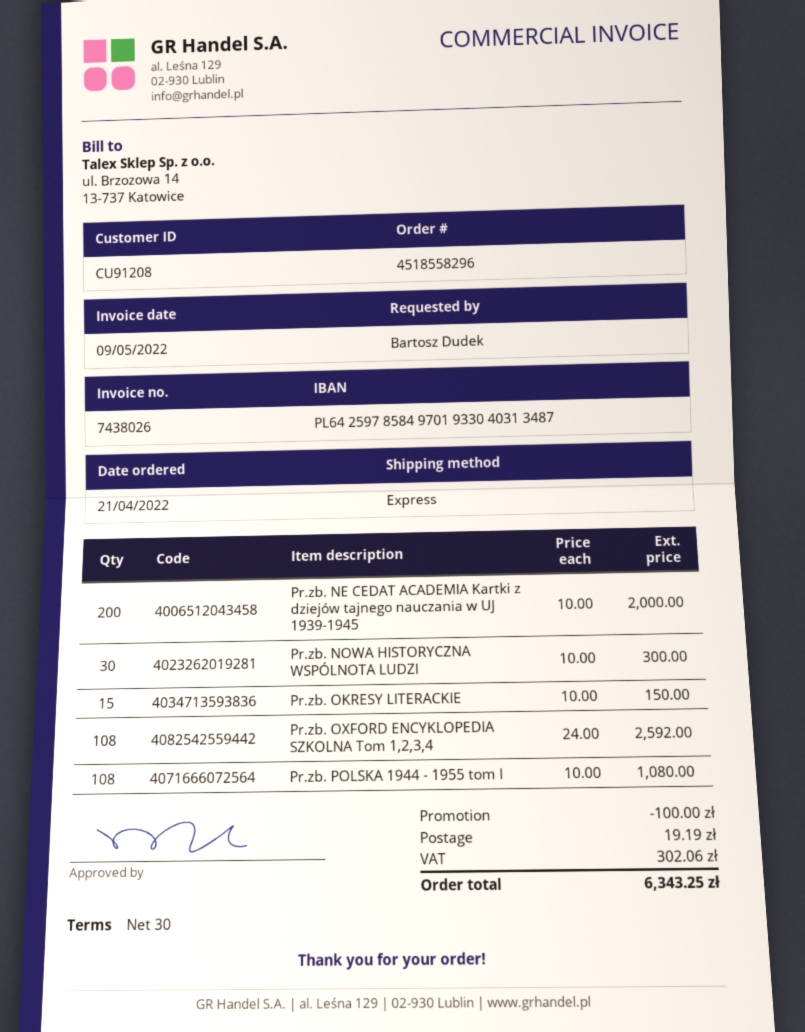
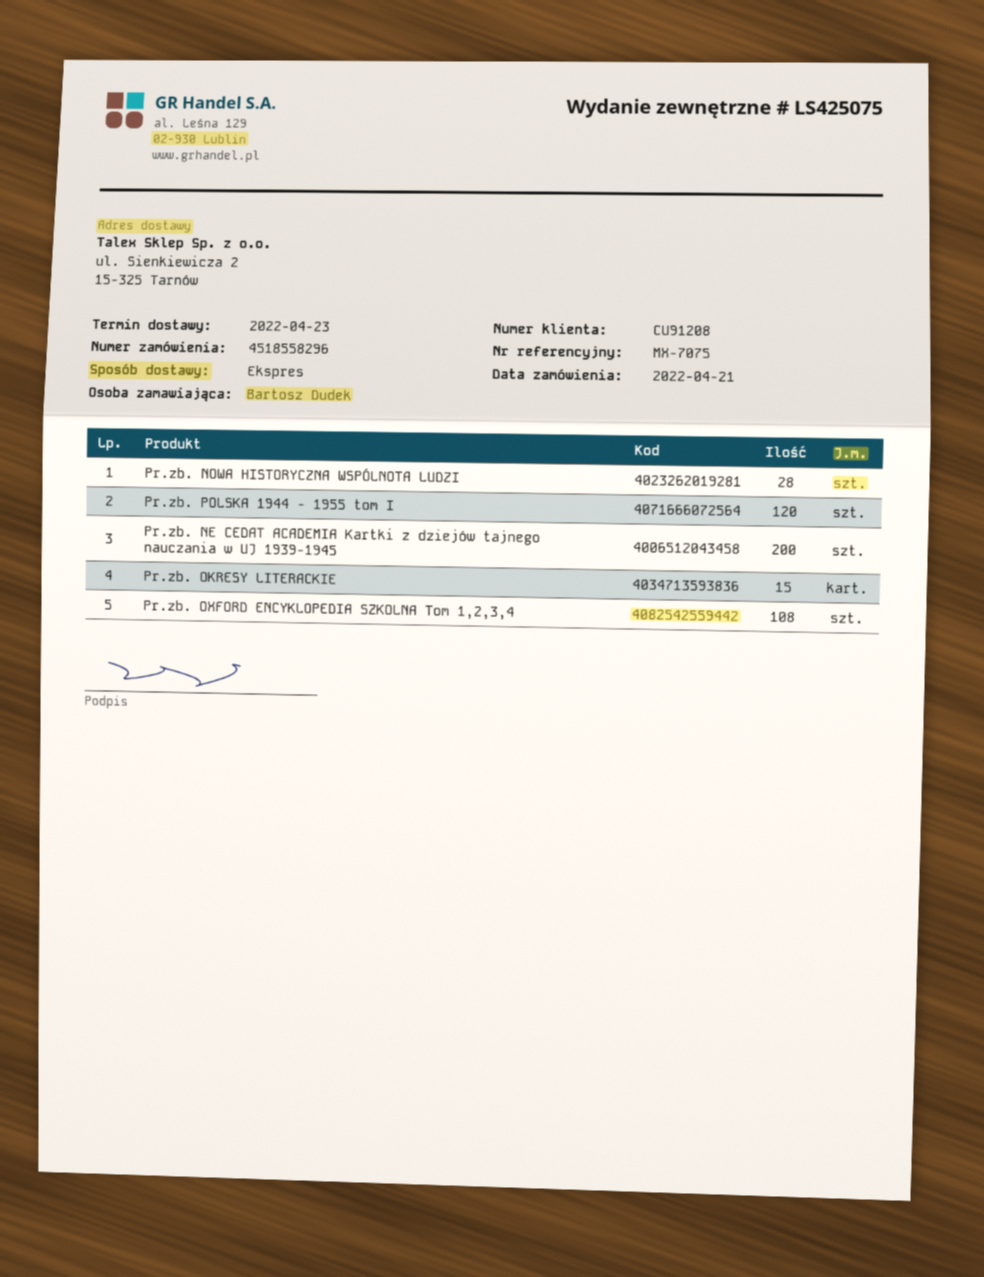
Pr.zb. NOWA HISTORYCZNA WSPÓLNOTA LUDZI: 30 -> 28
Pr.zb. POLSKA 1944 - 1955 tom I: 108 -> 120

